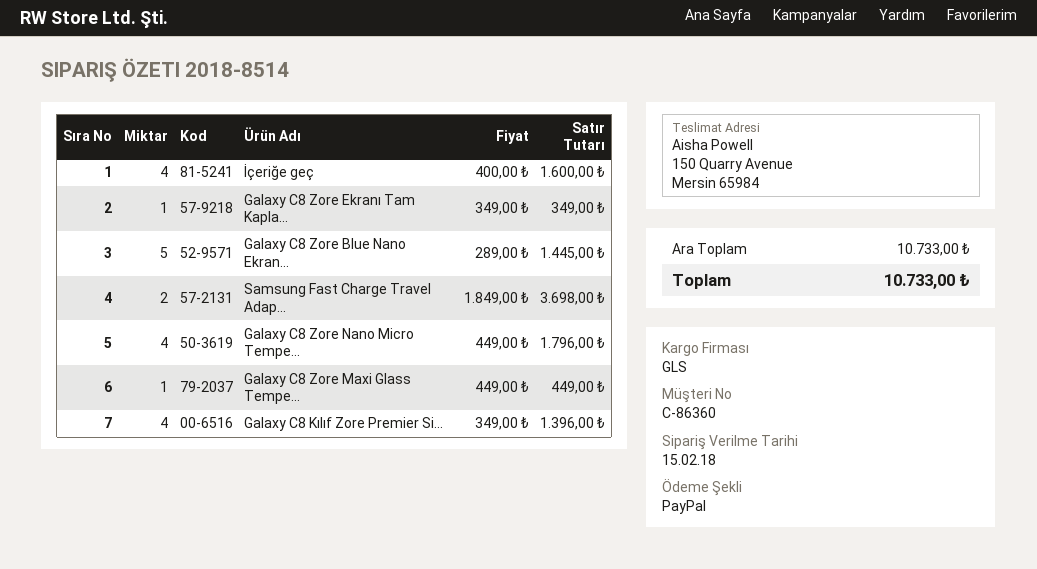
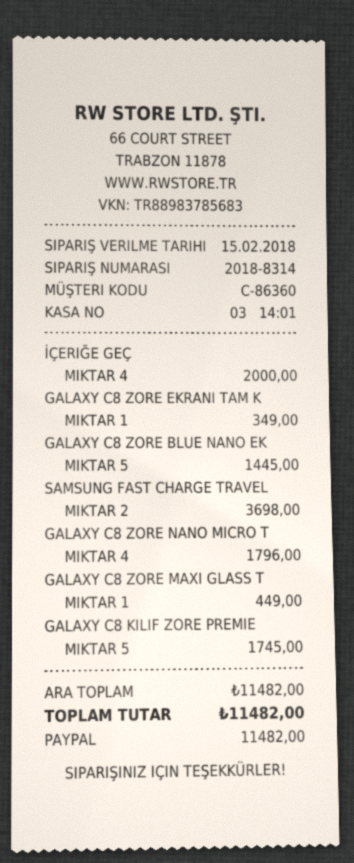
order number: 2018-8514 -> 2018-8314
İçeriğe geç: 4 for 1600.00 -> 4 for 2000.00
Galaxy C8 Kılıf Zore Premier Si...: 4 for 1396.00 -> 5 for 1745.00
subtotal: 10733.00 -> 11482.00
total: 10733.00 -> 11482.00

